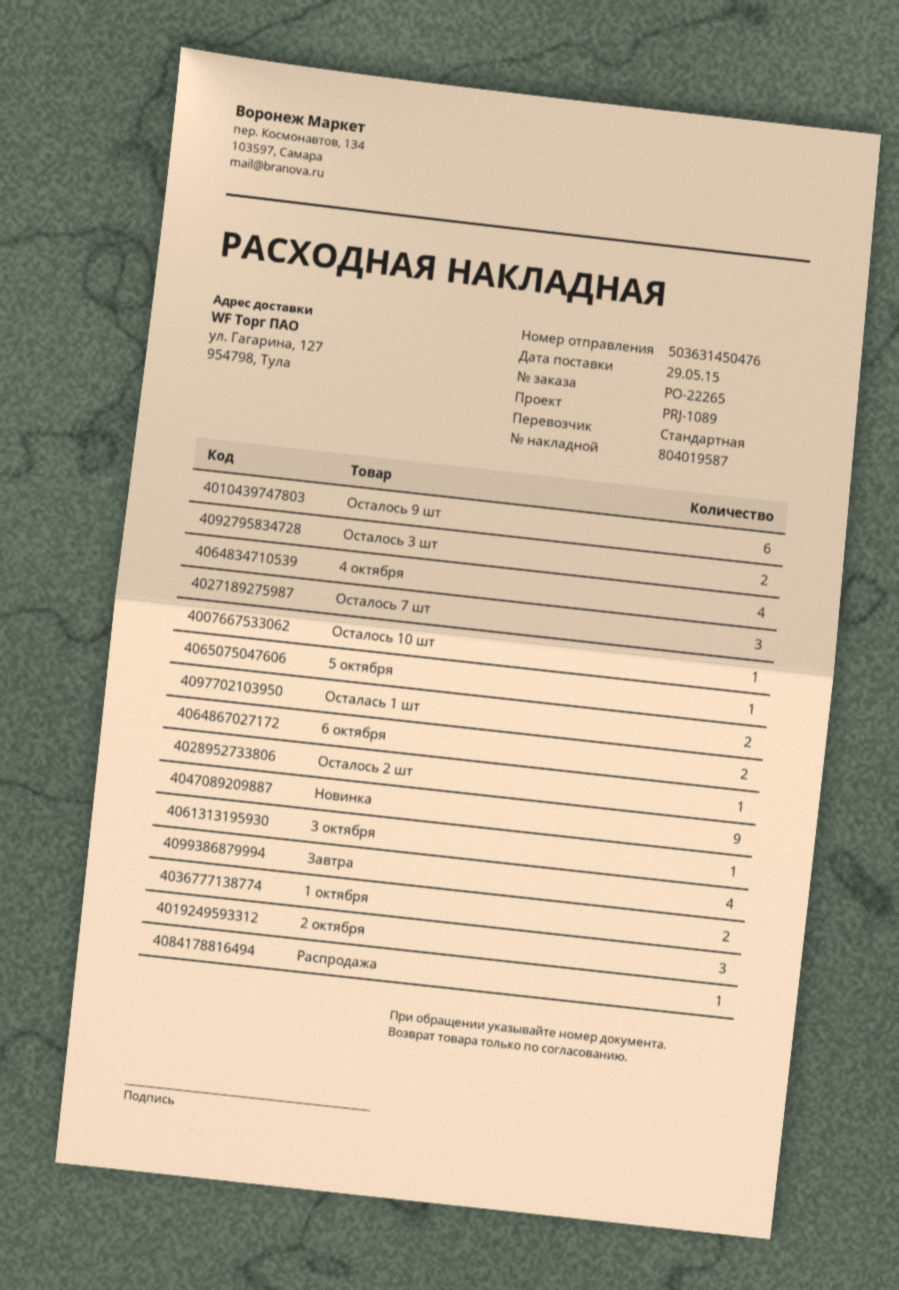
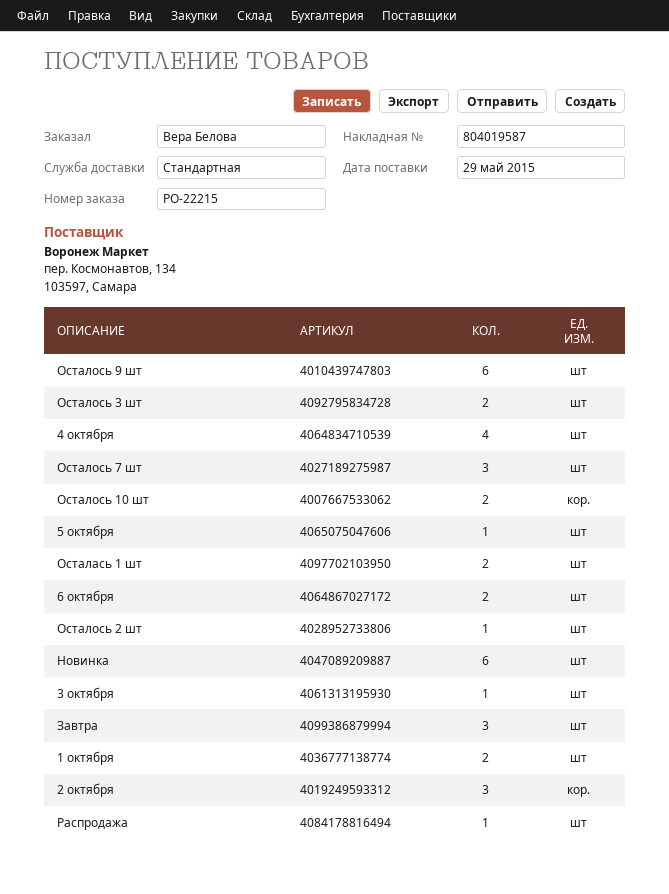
order number: PO-22265 -> PO-22215
Осталось 10 шт: 1 -> 2
Новинка: 9 -> 6
Завтра: 4 -> 3

